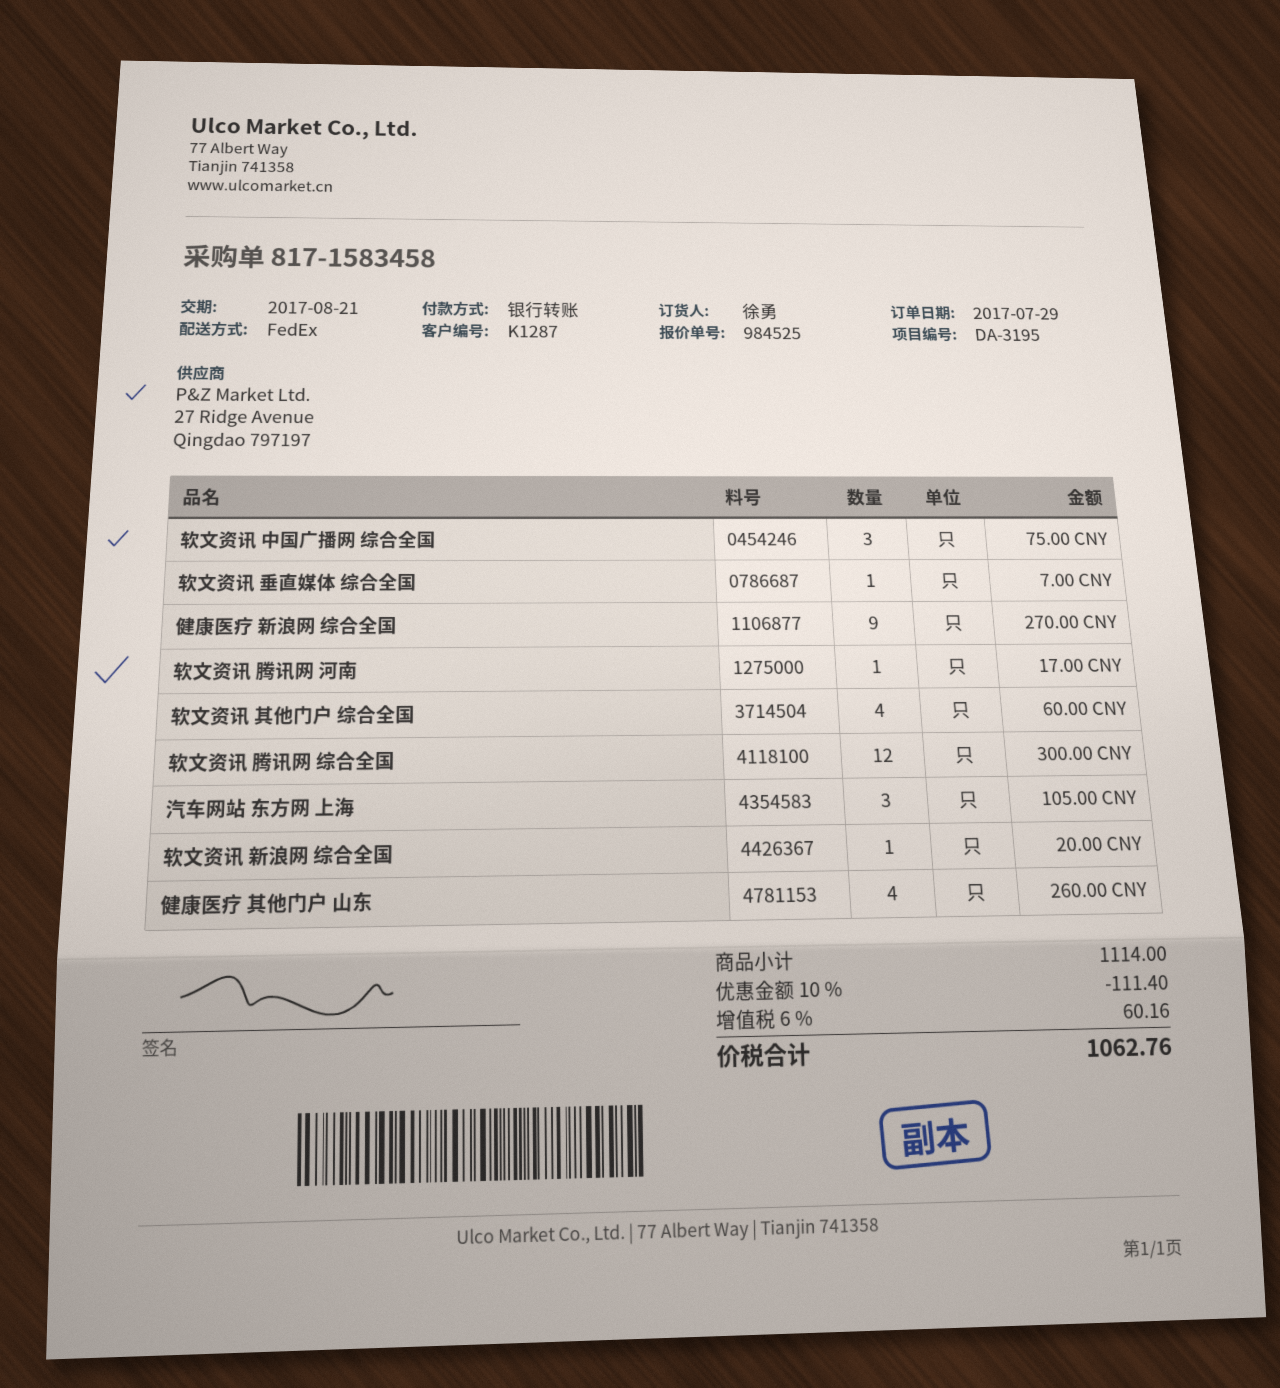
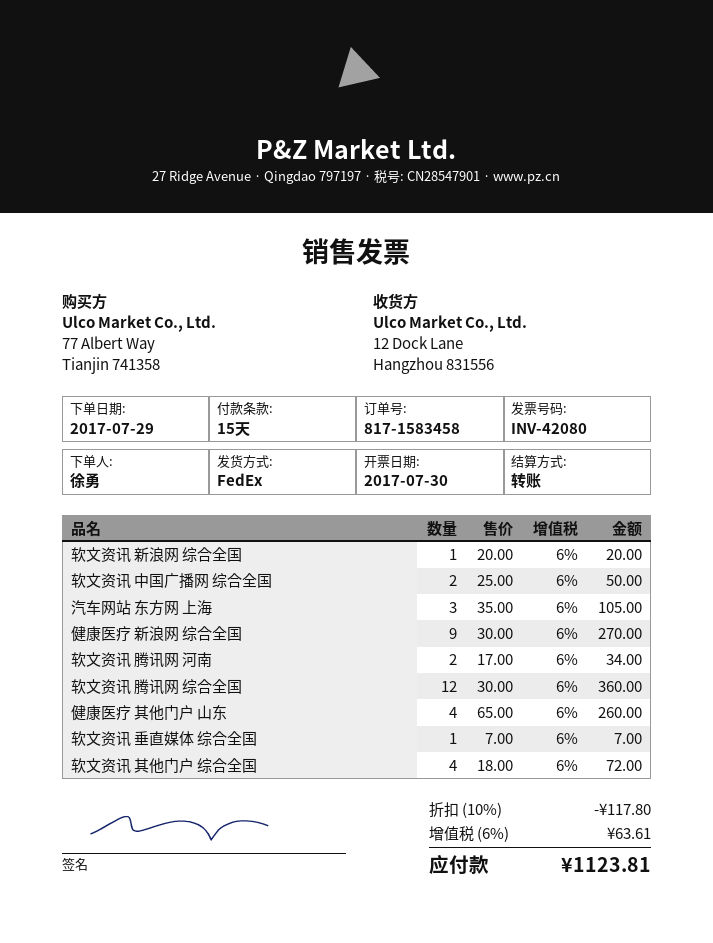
软文资讯 中国广播网 综合全国: 3 for 75.00 -> 2 for 50.00
软文资讯 腾讯网 河南: 1 for 17.00 -> 2 for 34.00
软文资讯 其他门户 综合全国: 4 for 60.00 -> 4 for 72.00
软文资讯 腾讯网 综合全国: 12 for 300.00 -> 12 for 360.00
discount: 10% = 111.40 -> 10% = 117.80
tax: 6% = 60.16 -> 6% = 63.61
total: 1062.76 -> 1123.81

